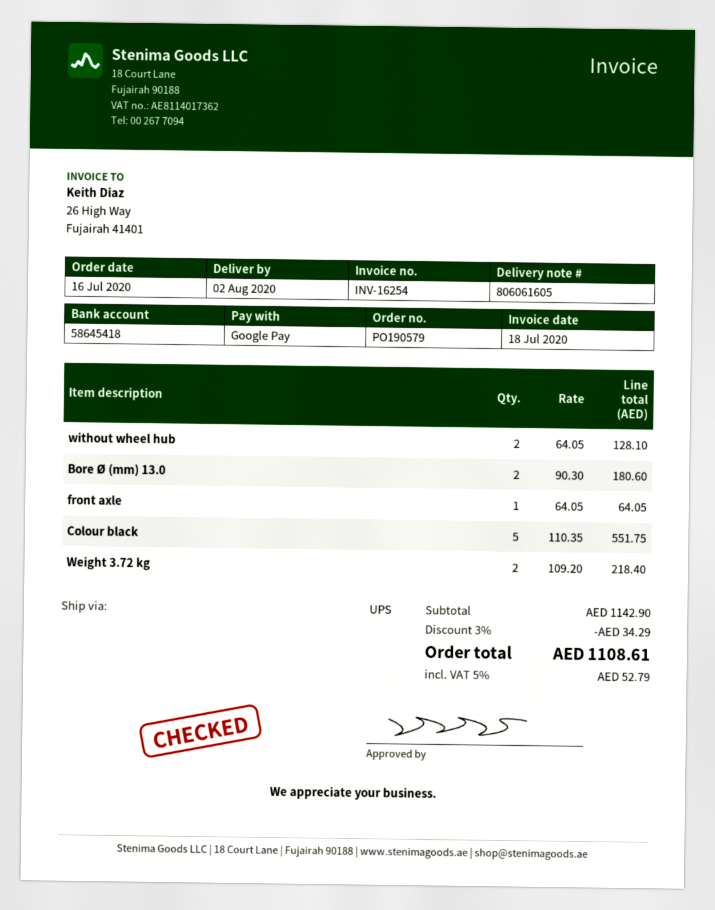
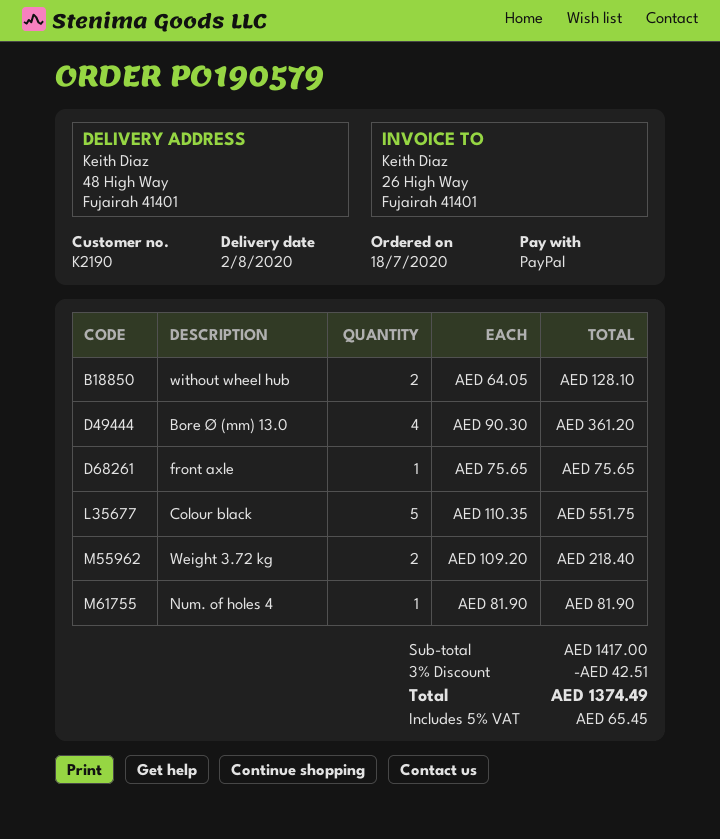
order date: 2020-07-16 -> 2020-07-18
payment method: Google Pay -> PayPal
Bore Ø (mm) 13.0: 2 x 90.30 = 180.60 -> 4 x 90.30 = 361.20
front axle: 1 x 64.05 = 64.05 -> 1 x 75.65 = 75.65
Num. of holes 4: none -> 1 x 81.90 = 81.90
subtotal: 1142.90 -> 1417.00
discount: 3% = 34.29 -> 3% = 42.51
tax: 5% = 52.79 -> 5% = 65.45
total: 1108.61 -> 1374.49

